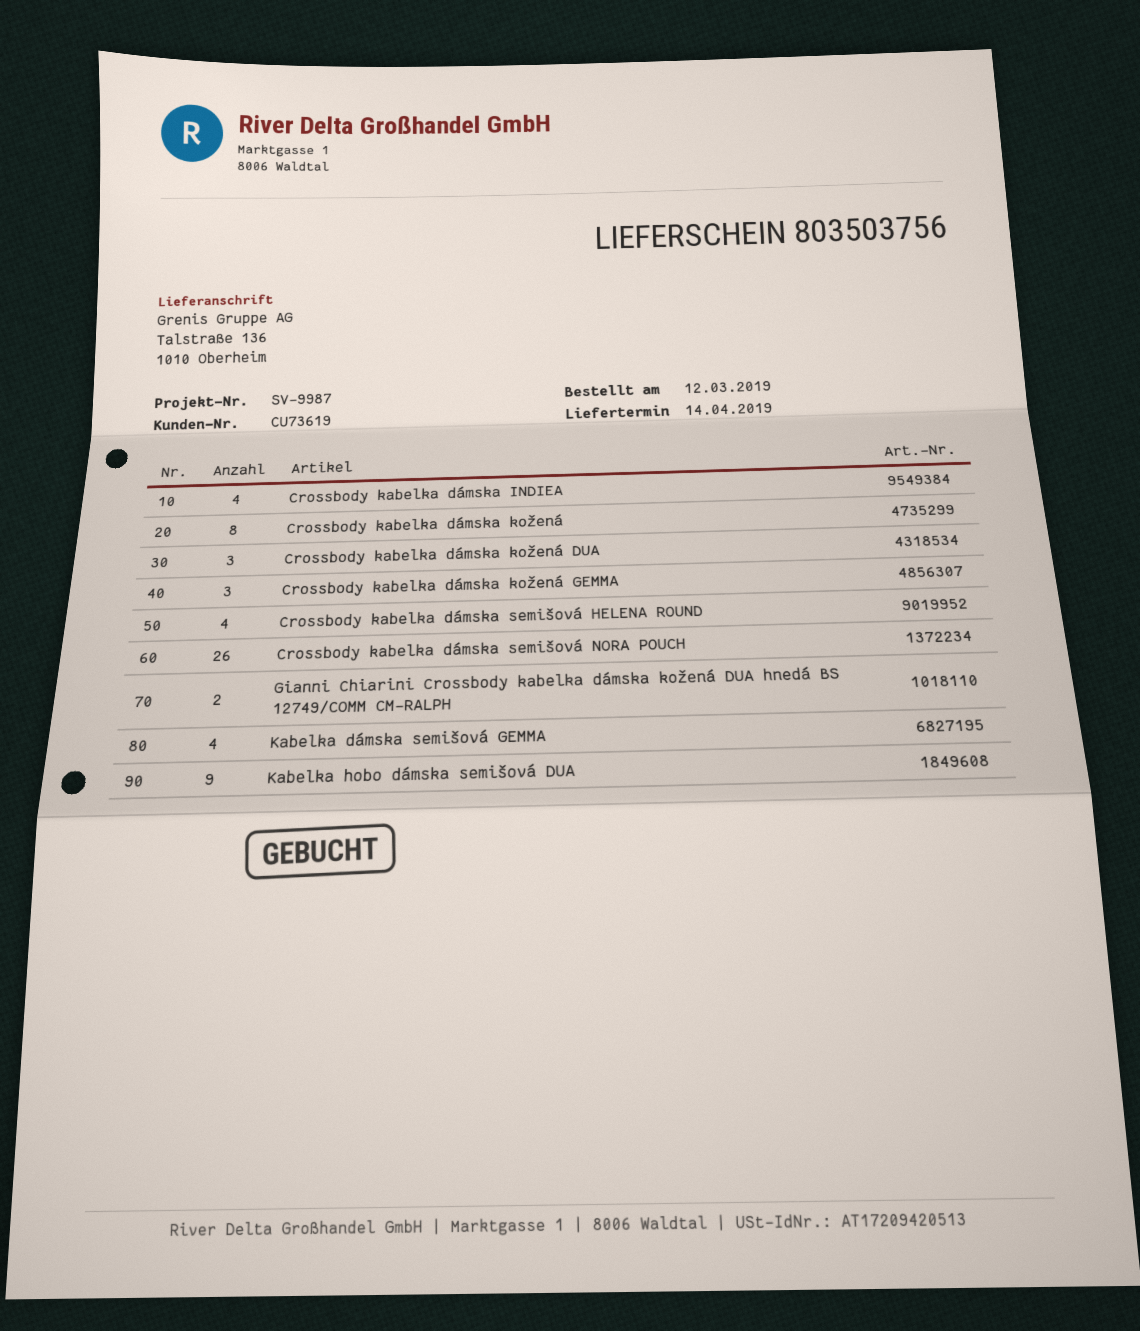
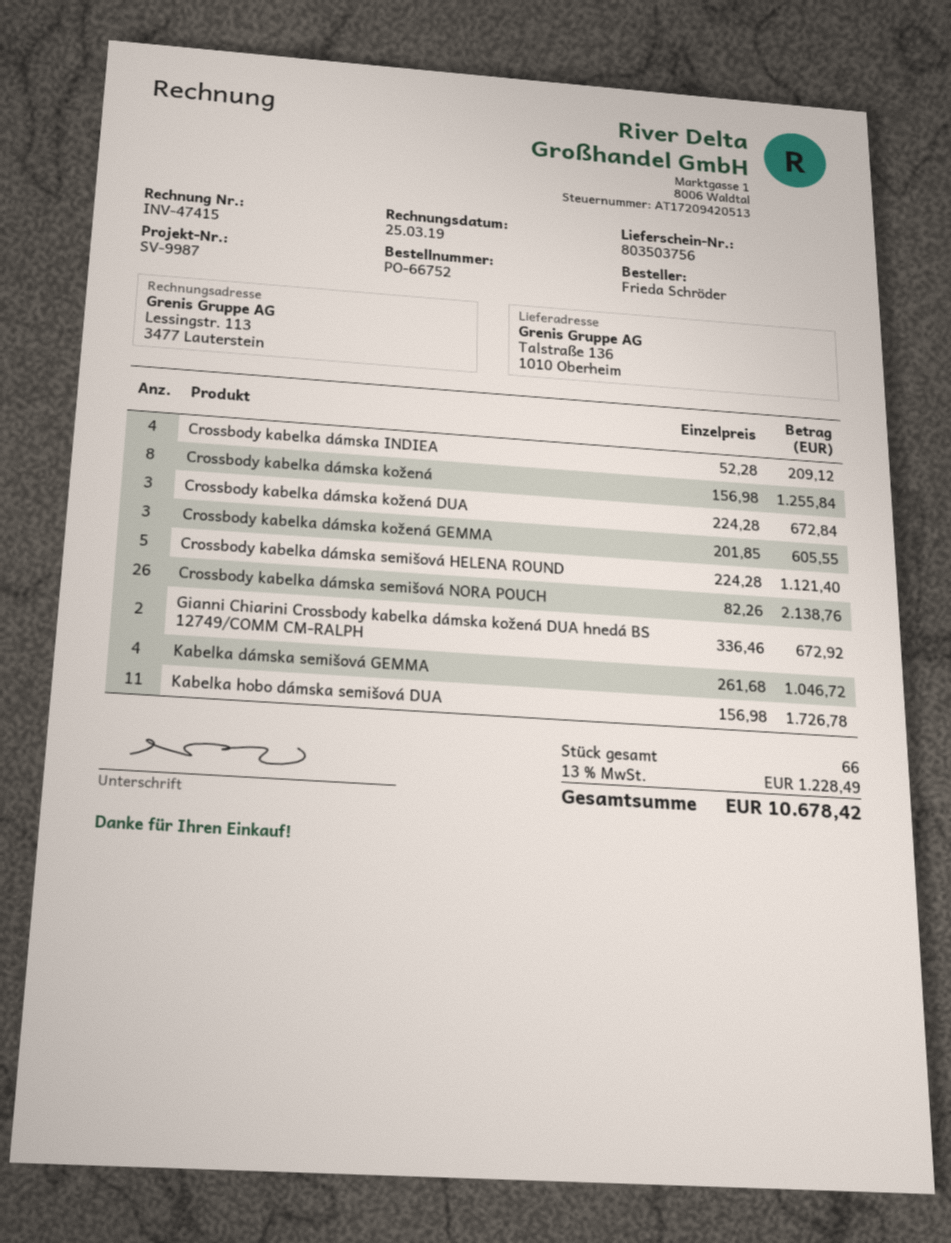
Crossbody kabelka dámska semišová HELENA ROUND: 4 -> 5
Kabelka hobo dámska semišová DUA: 9 -> 11

